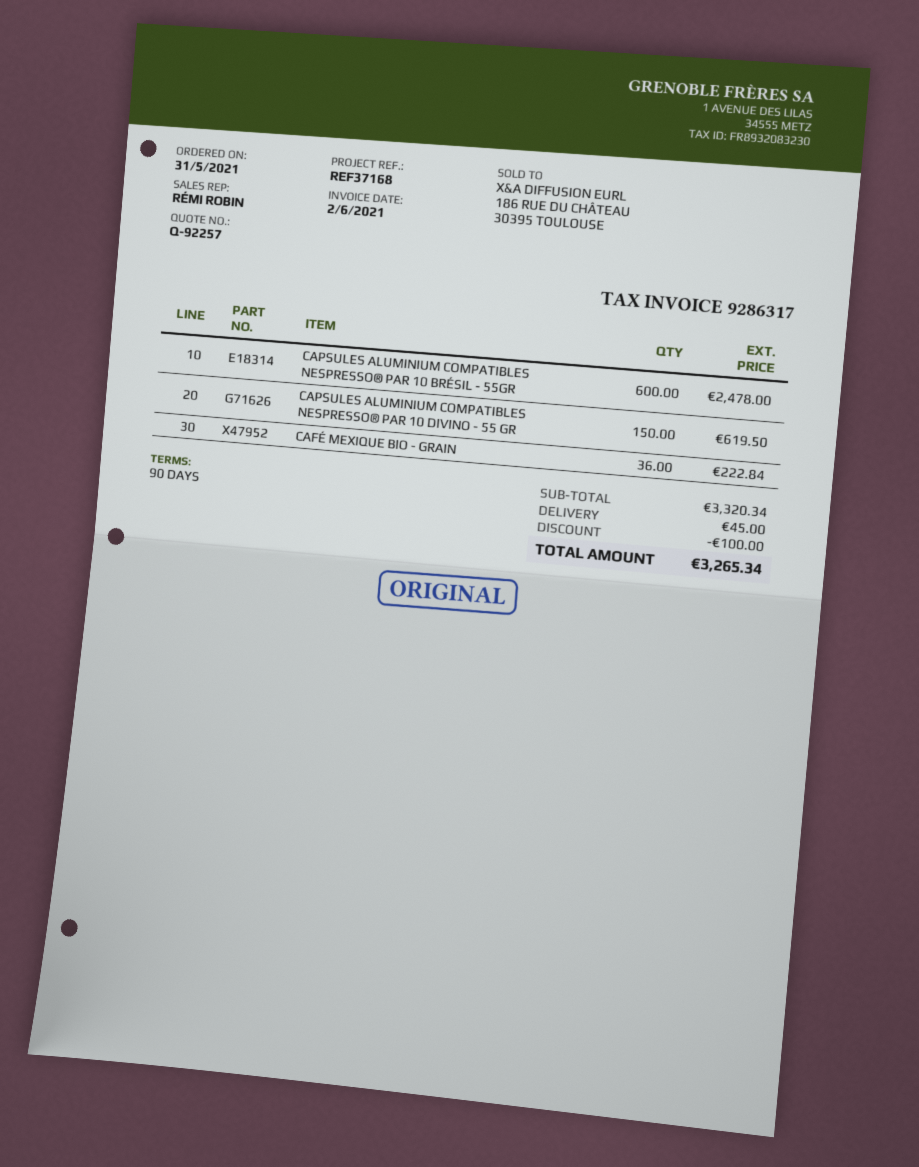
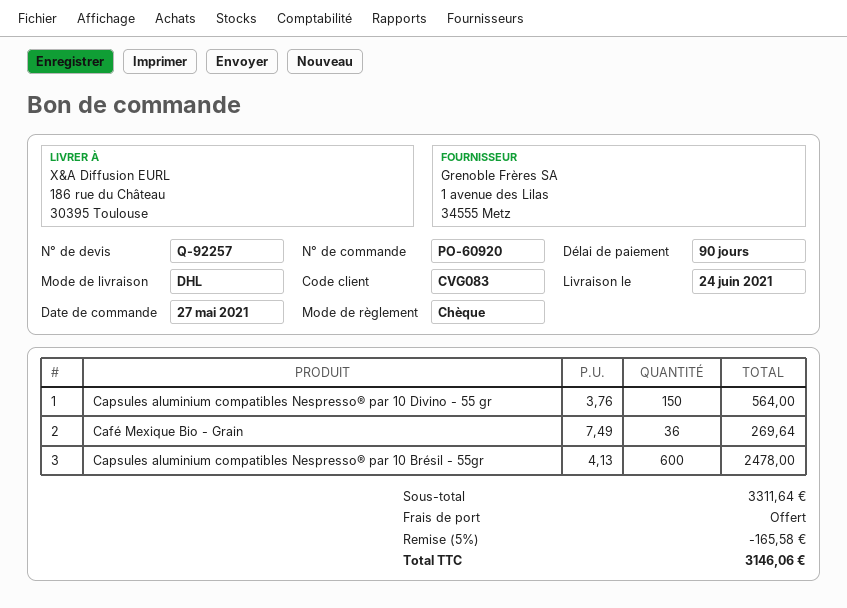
order date: 2021-05-31 -> 2021-05-27
CAPSULES ALUMINIUM COMPATIBLES NESPRESSO® PAR 10 DIVINO - 55 GR: 150 for 619.50 -> 150 for 564.00
CAFÉ MEXIQUE BIO - GRAIN: 36 for 222.84 -> 36 for 269.64
subtotal: 3320.34 -> 3311.64
discount: 100.00 -> 165.58
shipping: 45.00 -> 0.00
total: 3265.34 -> 3146.06

